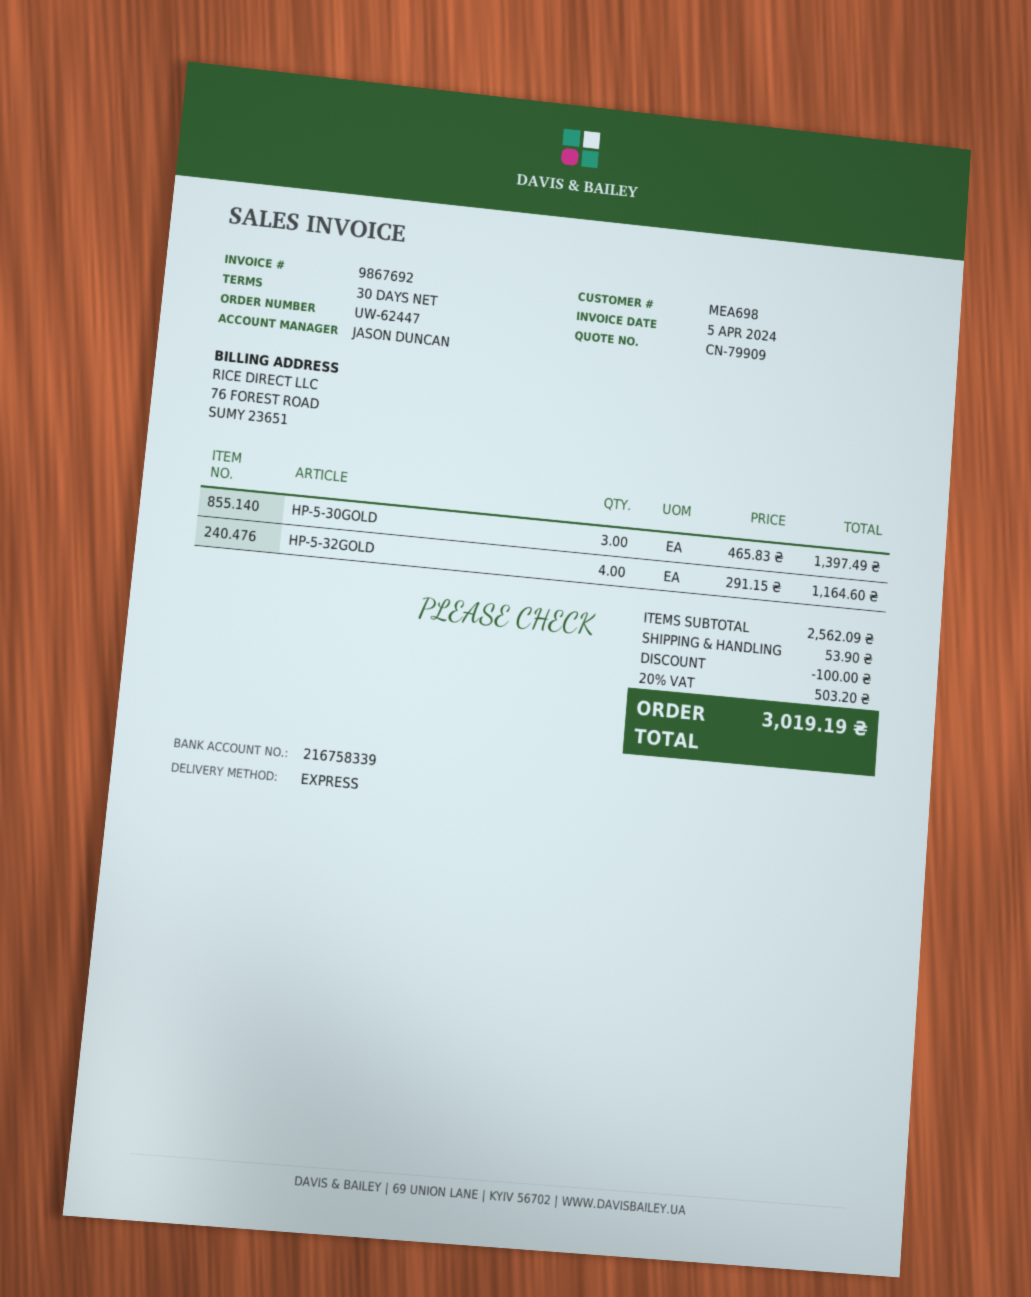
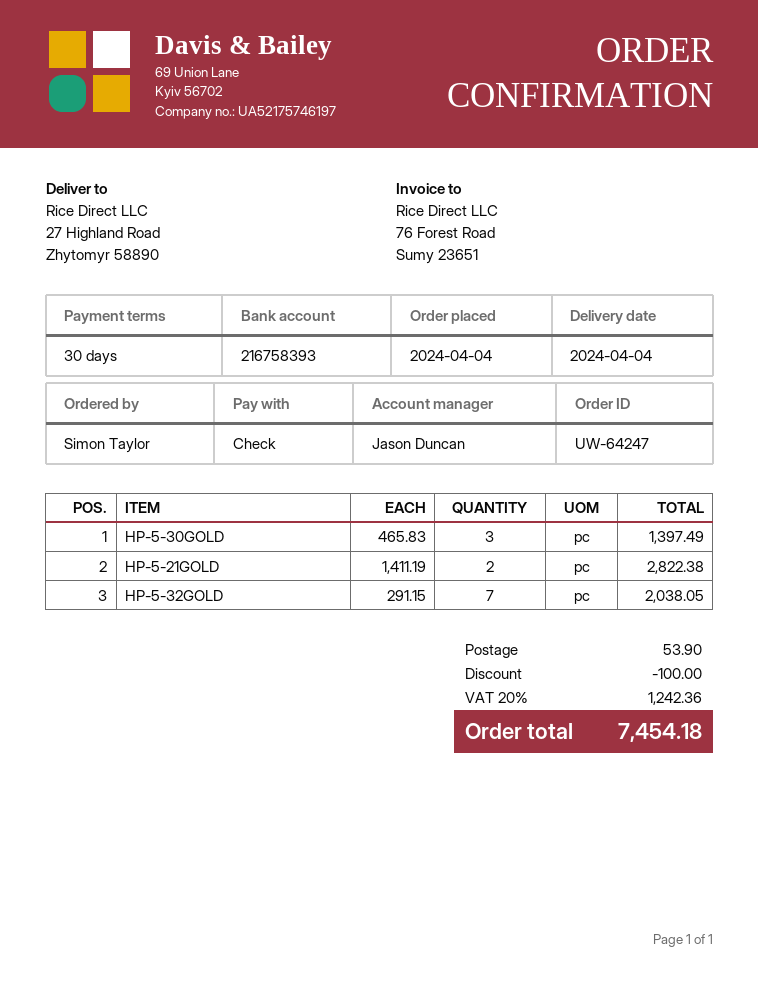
order number: UW-62447 -> UW-64247
bank account: 216758339 -> 216758393
HP-5-32GOLD: 4 x 291.15 = 1164.60 -> 7 x 291.15 = 2038.05
HP-5-21GOLD: none -> 2 x 1411.19 = 2822.38
tax: 20% = 503.20 -> 20% = 1242.36
total: 3019.19 -> 7454.18

